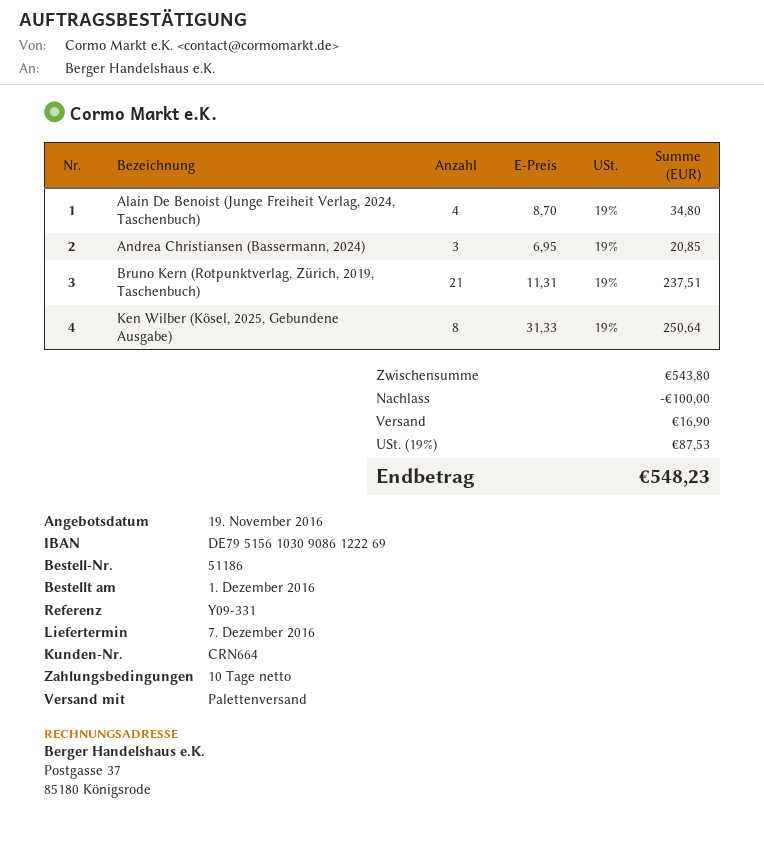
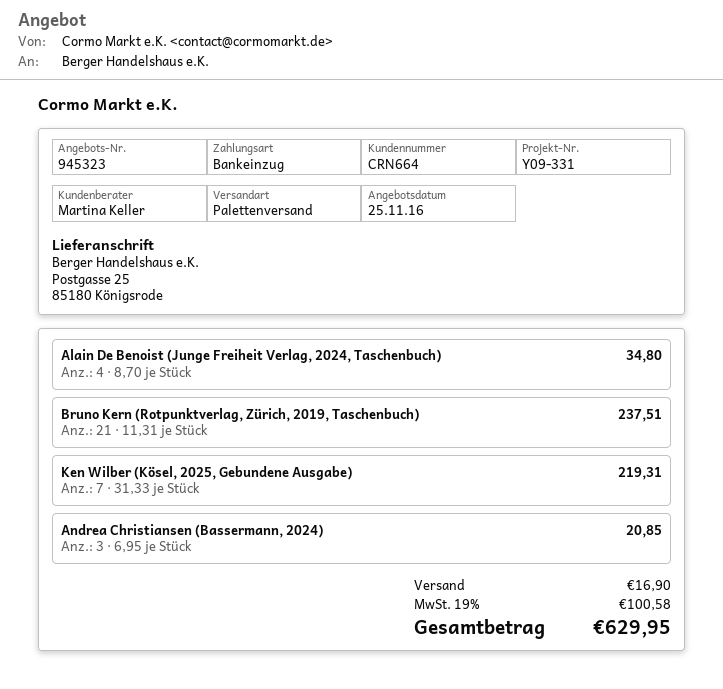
quote date: 2016-11-19 -> 2016-11-25
Ken Wilber (Kösel, 2025, Gebundene Ausgabe): 8 x 31.33 = 250.64 -> 7 x 31.33 = 219.31
discount: 100.00 -> none
tax: 19% = 87.53 -> 19% = 100.58
total: 548.23 -> 629.95

